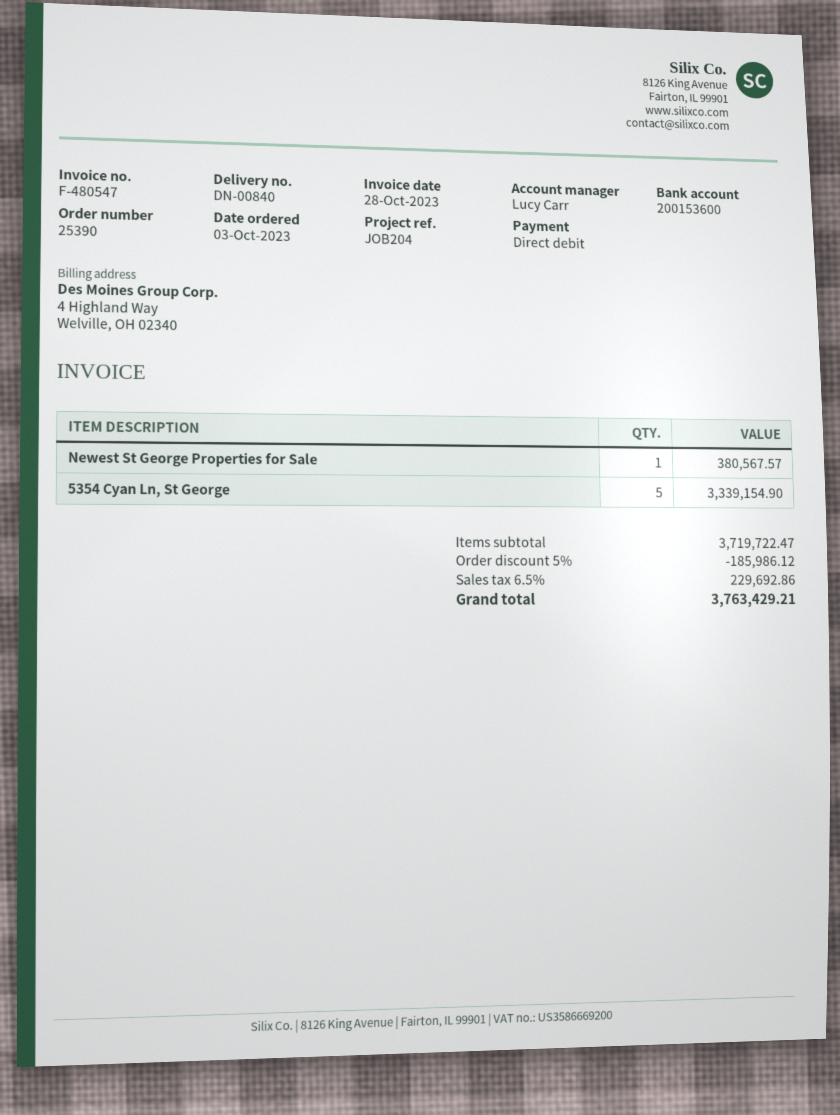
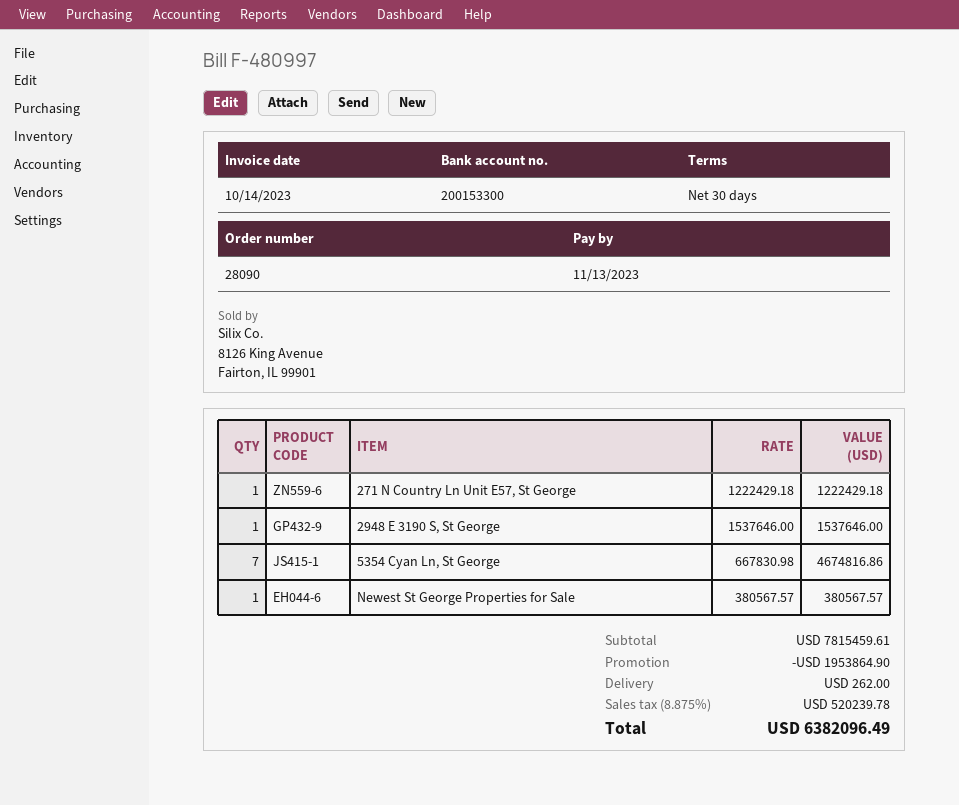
order number: 25390 -> 28090
invoice number: F-480547 -> F-480997
invoice date: 2023-10-28 -> 2023-10-14
bank account: 200153600 -> 200153300
5354 Cyan Ln, St George: 5 for 3339154.90 -> 7 for 4674816.86
271 N Country Ln Unit E57, St George: none -> 1 for 1222429.18
2948 E 3190 S, St George: none -> 1 for 1537646.00
subtotal: 3719722.47 -> 7815459.61
discount: 185986.12 -> 1953864.90
shipping: none -> 262.00
tax: 6.5% = 229692.86 -> 8.875% = 520239.78
total: 3763429.21 -> 6382096.49

